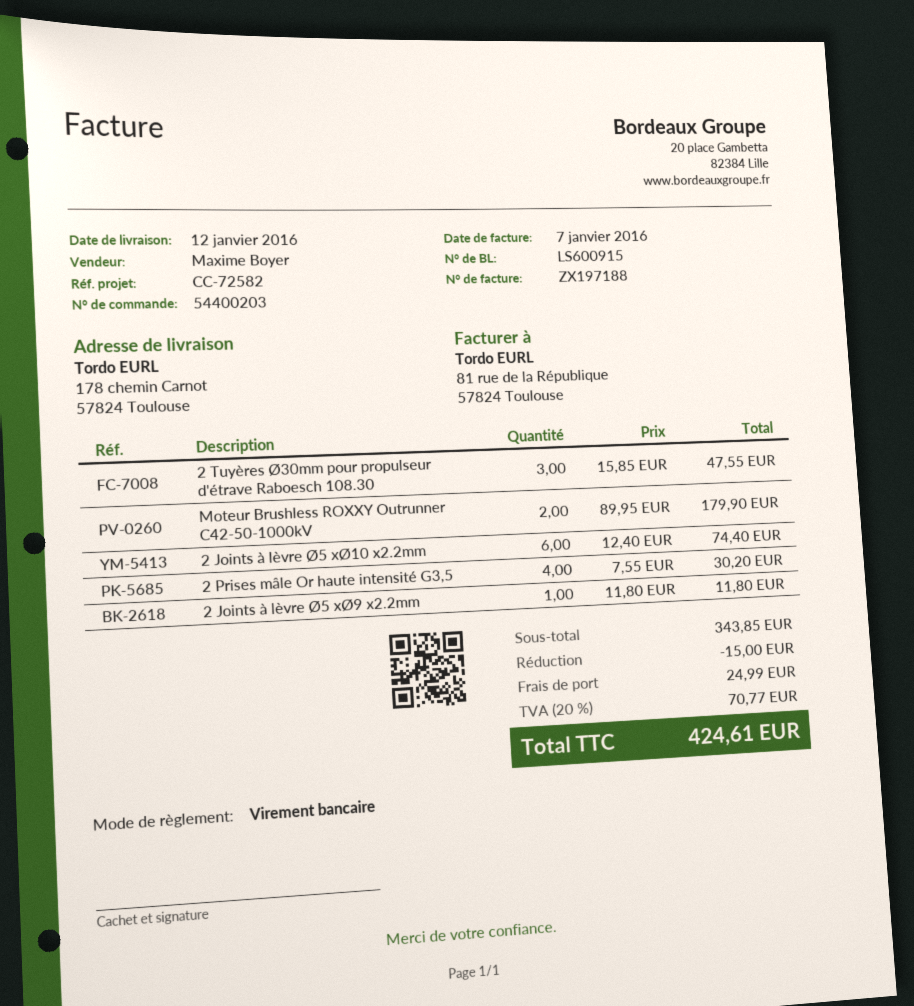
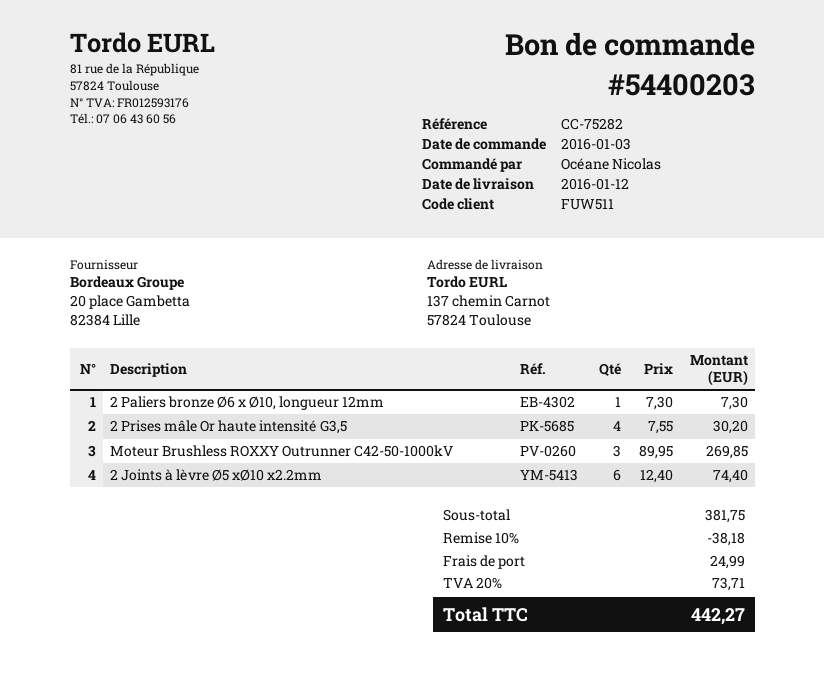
reference: CC-72582 -> CC-75282
ship to: 178 chemin Carnot, 57824 Toulouse -> 137 chemin Carnot, 57824 Toulouse
2 Tuyères Ø30mm pour propulseur d'étrave Raboesch 108.30: 3 x 15.85 = 47.55 -> none
Moteur Brushless ROXXY Outrunner C42-50-1000kV: 2 x 89.95 = 179.90 -> 3 x 89.95 = 269.85
2 Joints à lèvre Ø5 xØ9 x2.2mm: 1 x 11.80 = 11.80 -> none
2 Paliers bronze Ø6 x Ø10, longueur 12mm: none -> 1 x 7.30 = 7.30
subtotal: 343.85 -> 381.75
discount: 15.00 -> 38.18
tax: 20% = 70.77 -> 20% = 73.71
total: 424.61 -> 442.27

